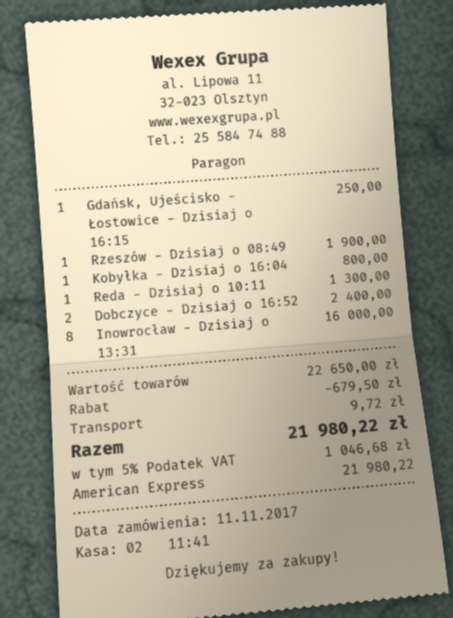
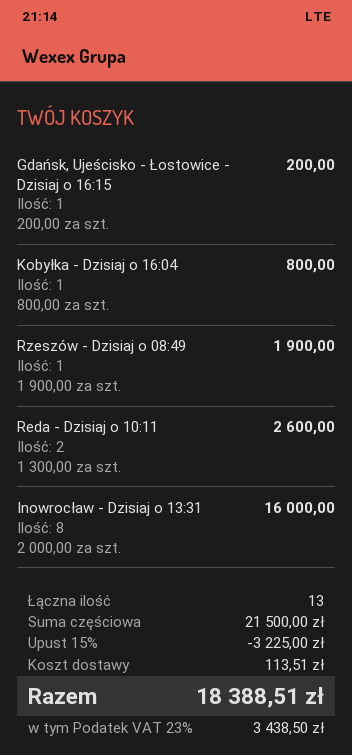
Gdańsk, Ujeścisko - Łostowice - Dzisiaj o 16:15: 1 for 250.00 -> 1 for 200.00
Reda - Dzisiaj o 10:11: 1 for 1300.00 -> 2 for 2600.00
Dobczyce - Dzisiaj o 16:52: 2 for 2400.00 -> none
subtotal: 22650.00 -> 21500.00
discount: 679.50 -> 3225.00
shipping: 9.72 -> 113.51
tax: 5% = 1046.68 -> 23% = 3438.50
total: 21980.22 -> 18388.51

